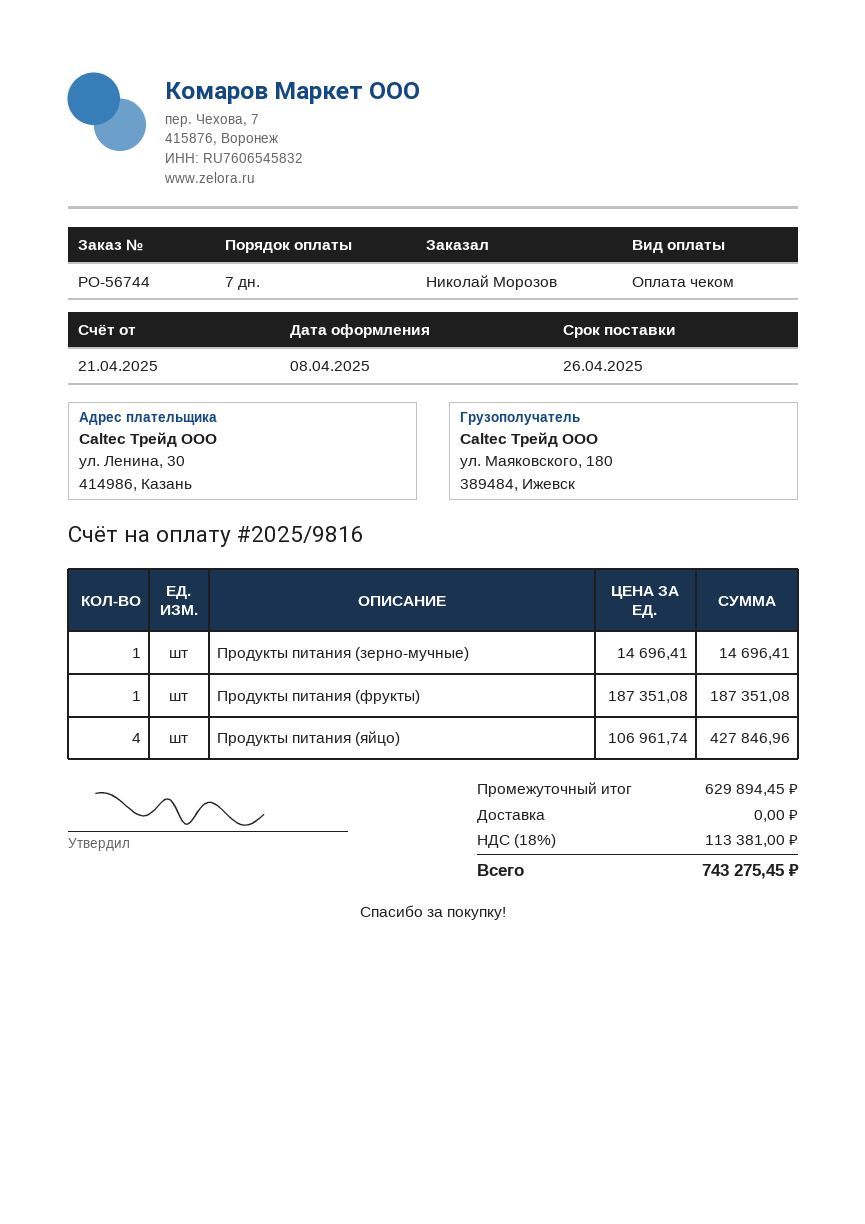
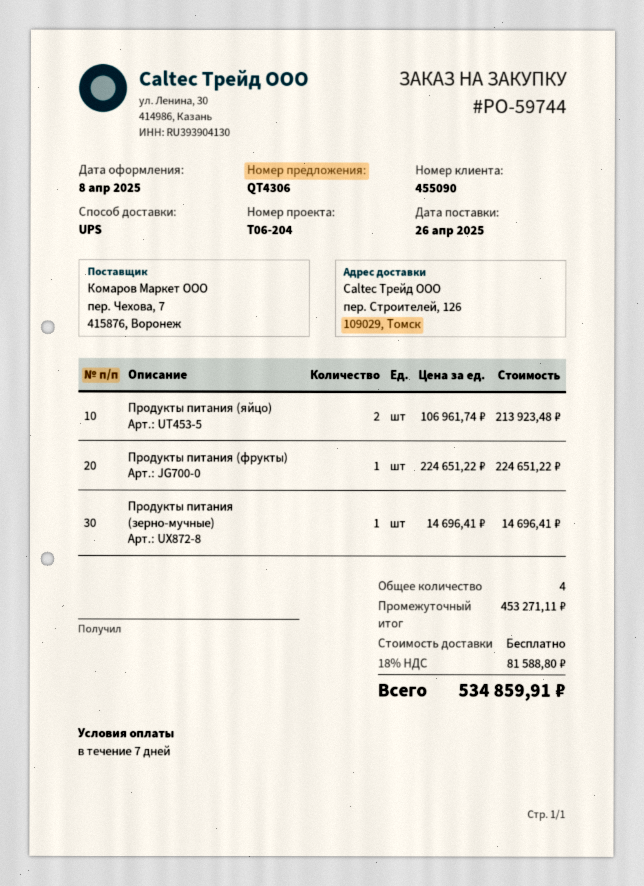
order number: PO-56744 -> PO-59744
ship to: ул. Маяковского, 180, 389484, Ижевск -> пер. Строителей, 126, 109029, Томск
Продукты питания (фрукты): 1 x 187351.08 = 187351.08 -> 1 x 224651.22 = 224651.22
Продукты питания (яйцо): 4 x 106961.74 = 427846.96 -> 2 x 106961.74 = 213923.48
subtotal: 629894.45 -> 453271.11
tax: 18% = 113381.00 -> 18% = 81588.80
total: 743275.45 -> 534859.91

